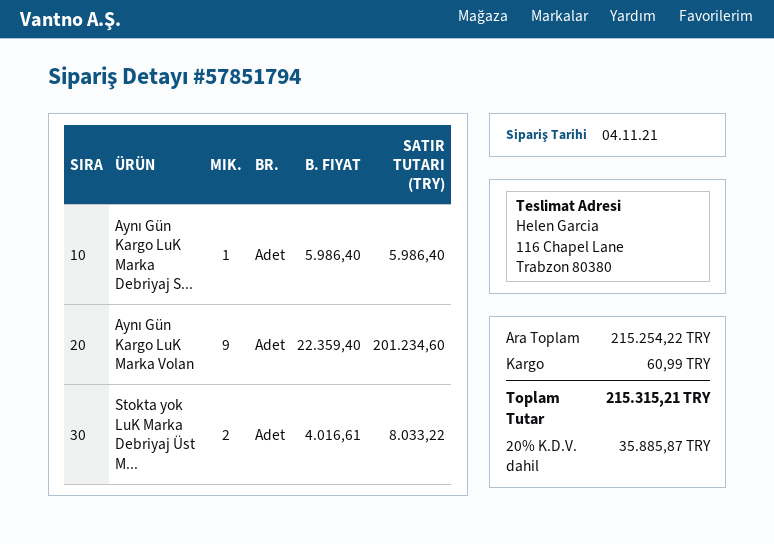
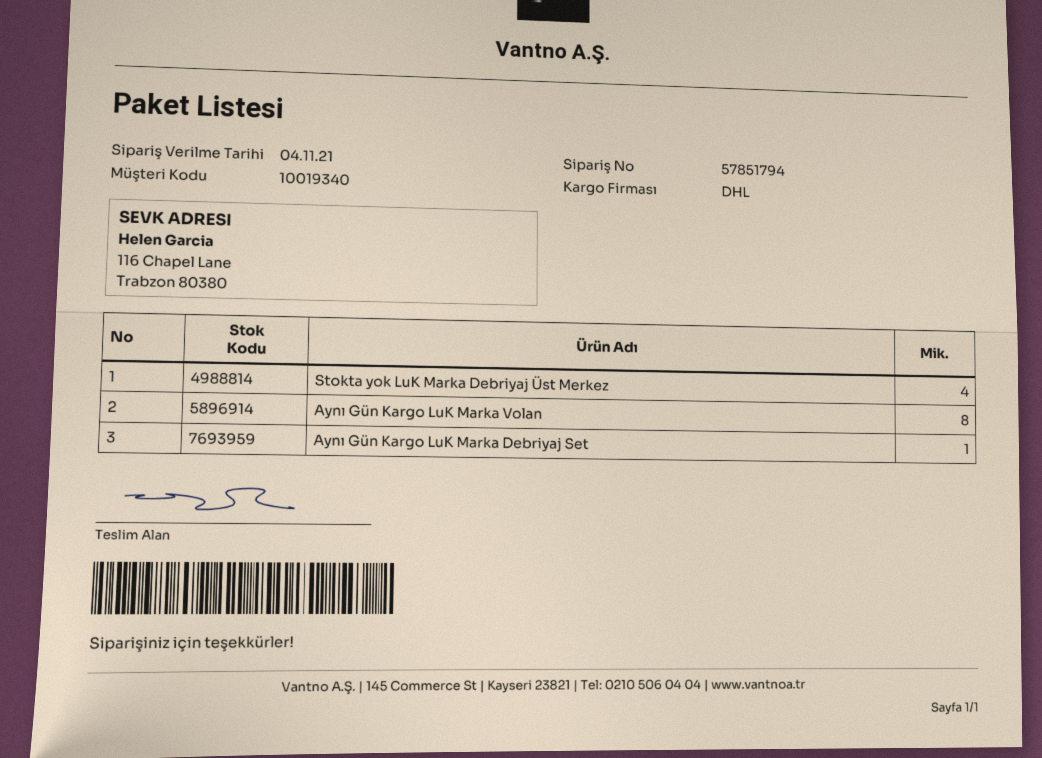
Aynı Gün Kargo LuK Marka Volan: 9 -> 8
Stokta yok LuK Marka Debriyaj Üst M...: 2 -> 4

